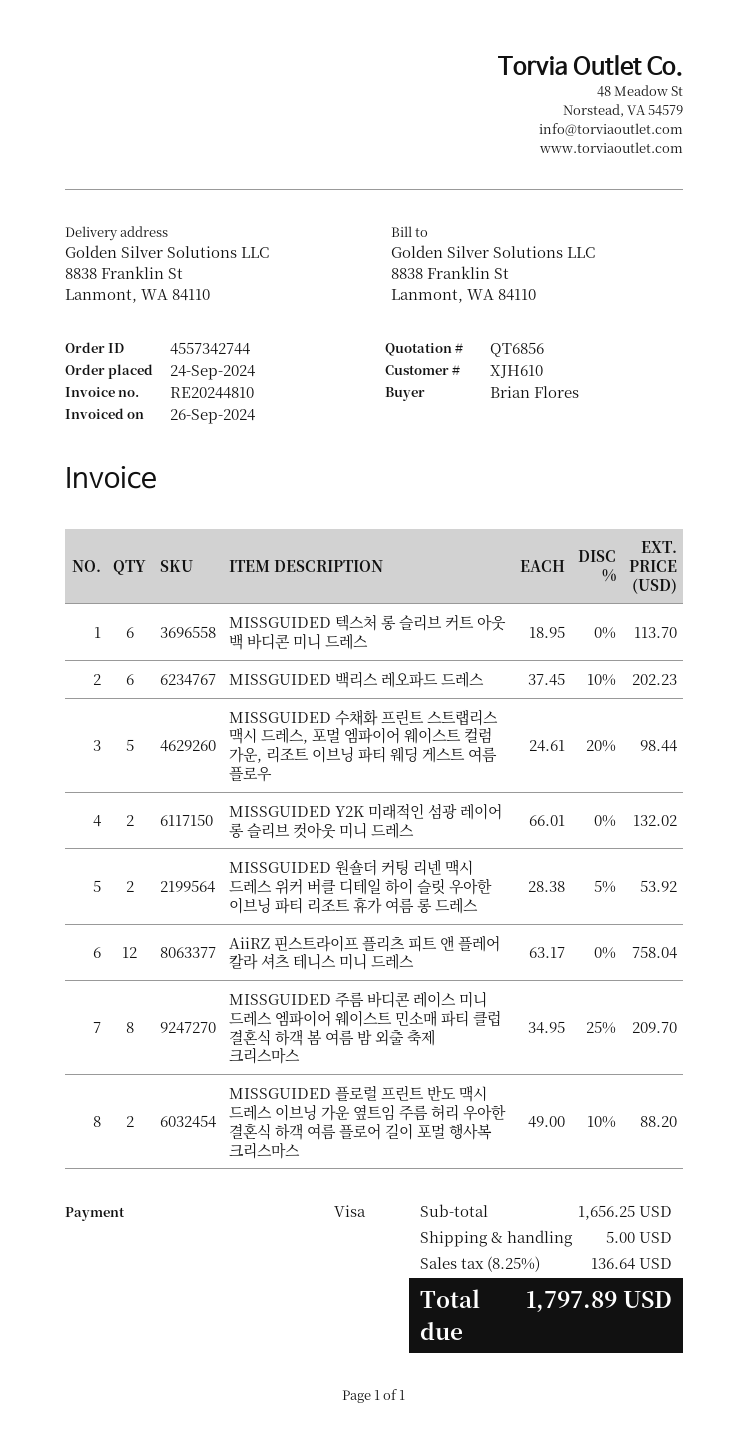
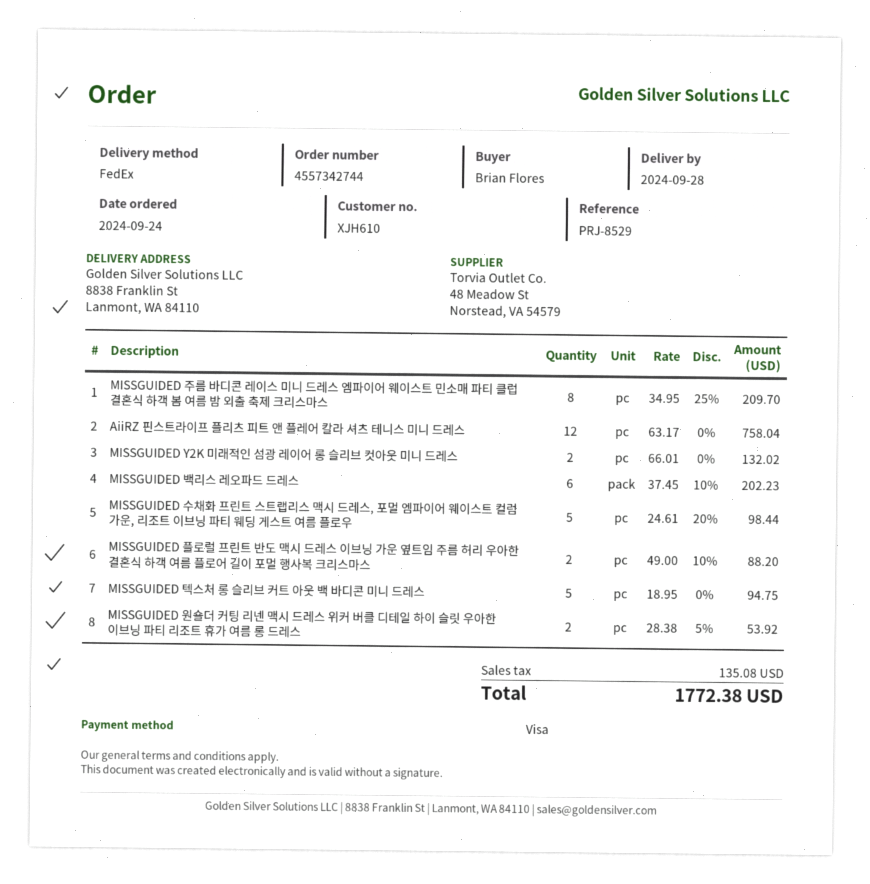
MISSGUIDED 텍스처 롱 슬리브 커트 아웃 백 바디콘 미니 드레스: 6 x 18.95 = 113.70 -> 5 x 18.95 = 94.75
shipping: 5.00 -> none
tax: 136.64 -> 135.08
total: 1797.89 -> 1772.38

